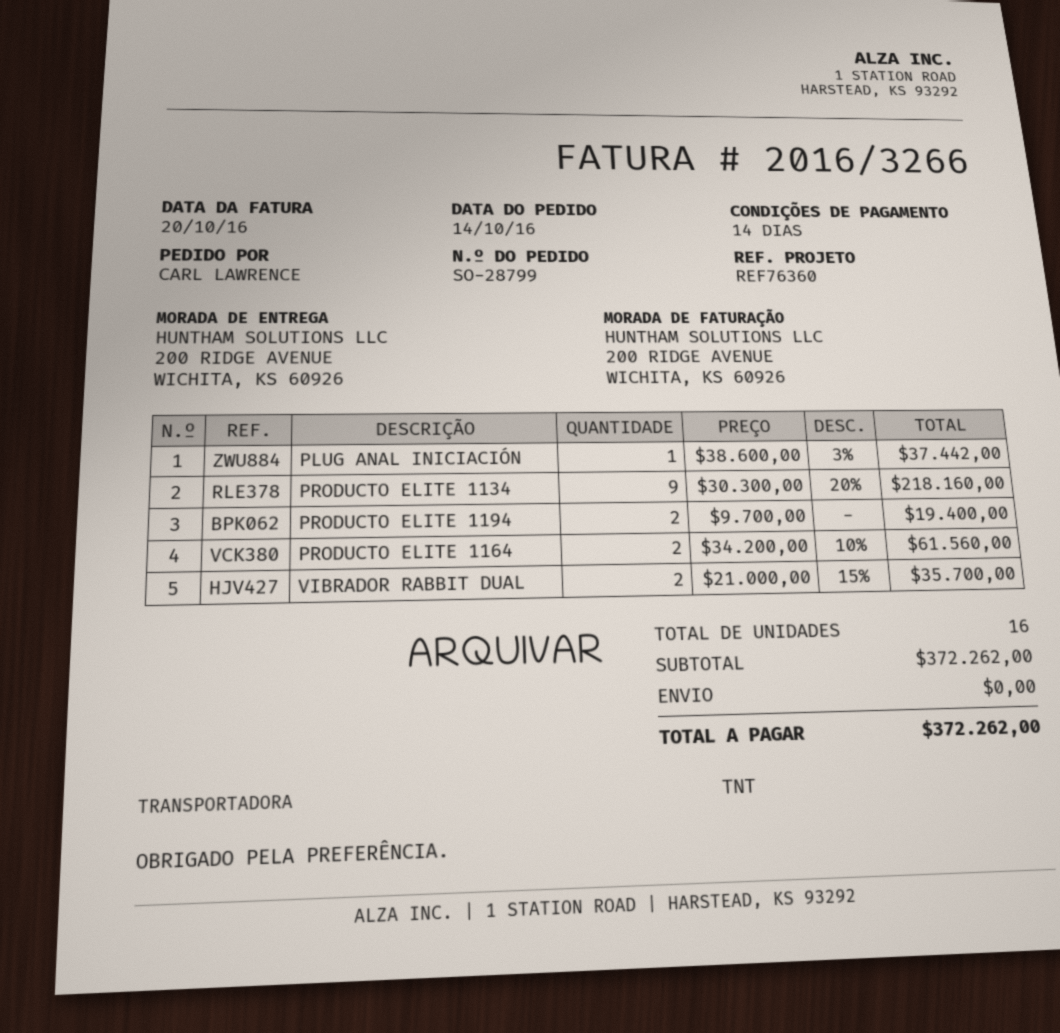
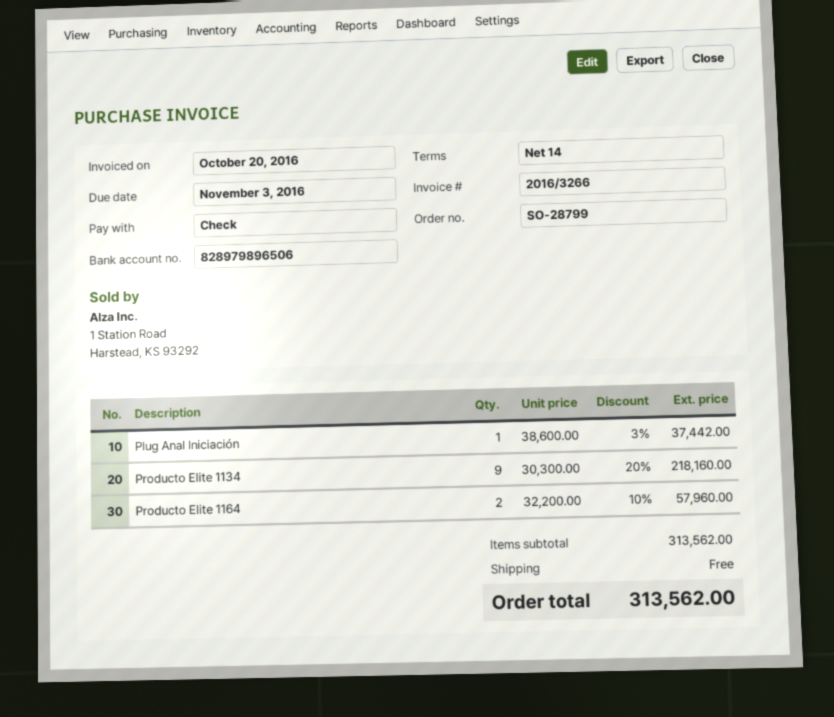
PRODUCTO ELITE 1194: 2 x 9700.00 = 19400.00 -> none
PRODUCTO ELITE 1164: 2 x 34200.00 - 10% = 61560.00 -> 2 x 32200.00 - 10% = 57960.00
VIBRADOR RABBIT DUAL: 2 x 21000.00 - 15% = 35700.00 -> none
subtotal: 372262.00 -> 313562.00
total: 372262.00 -> 313562.00

